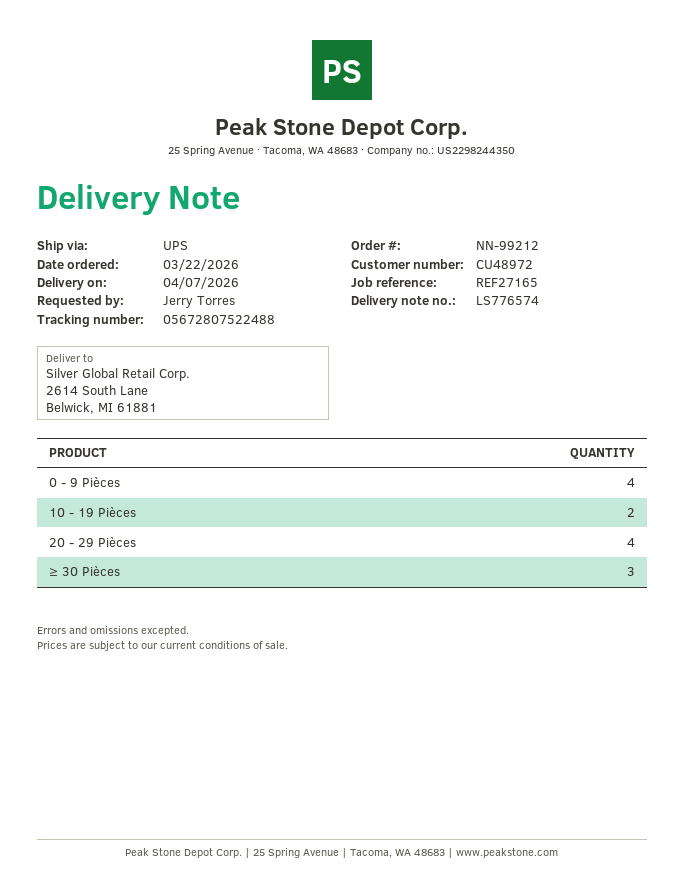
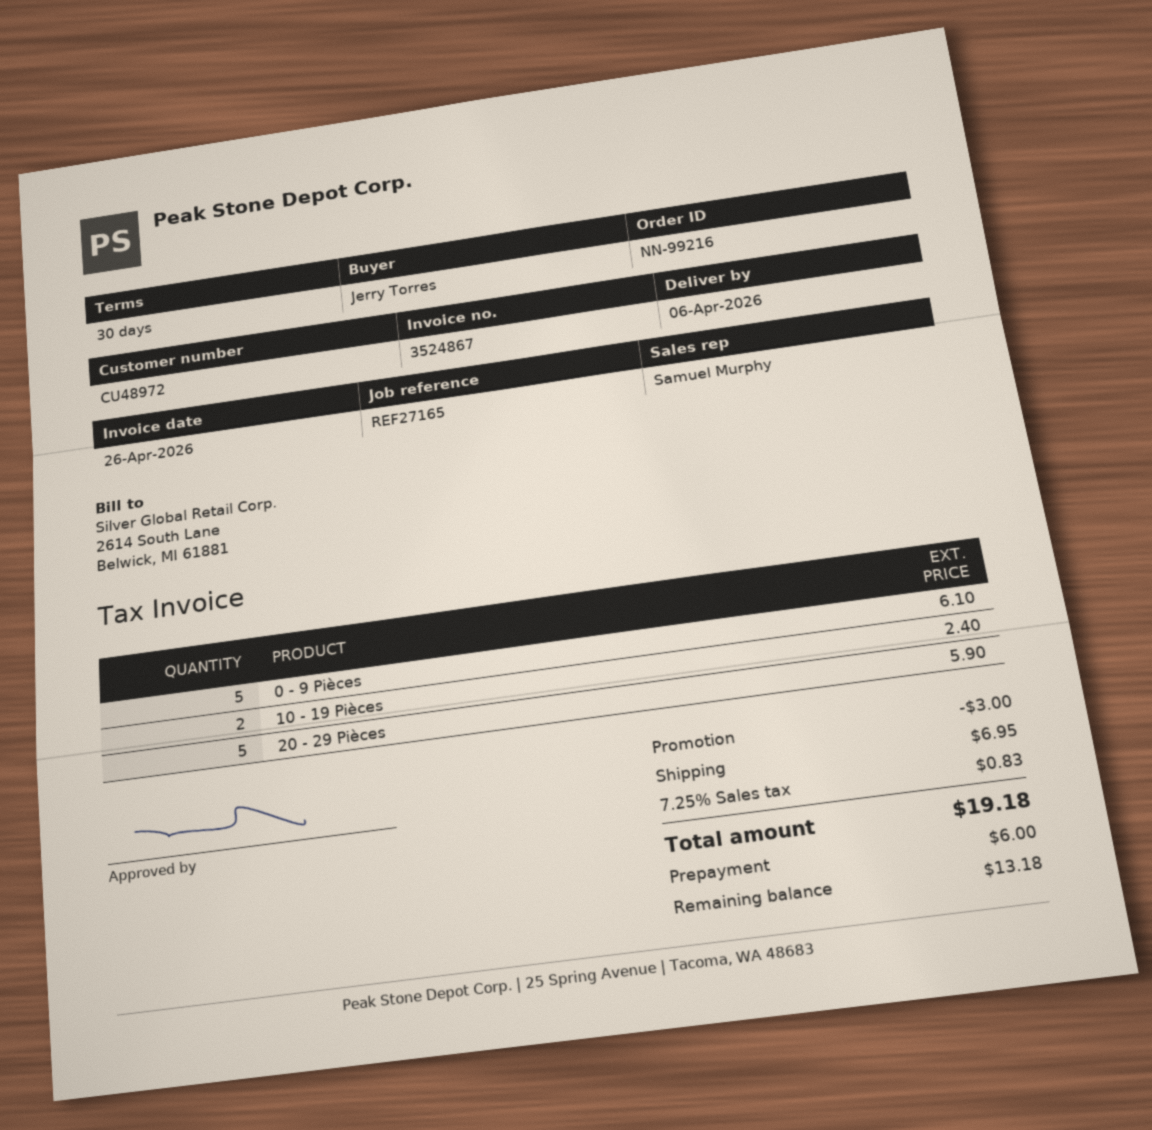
order number: NN-99212 -> NN-99216
delivery date: 2026-04-07 -> 2026-04-06
0 - 9 Pièces: 4 -> 5
20 - 29 Pièces: 4 -> 5
≥ 30 Pièces: 3 -> none

